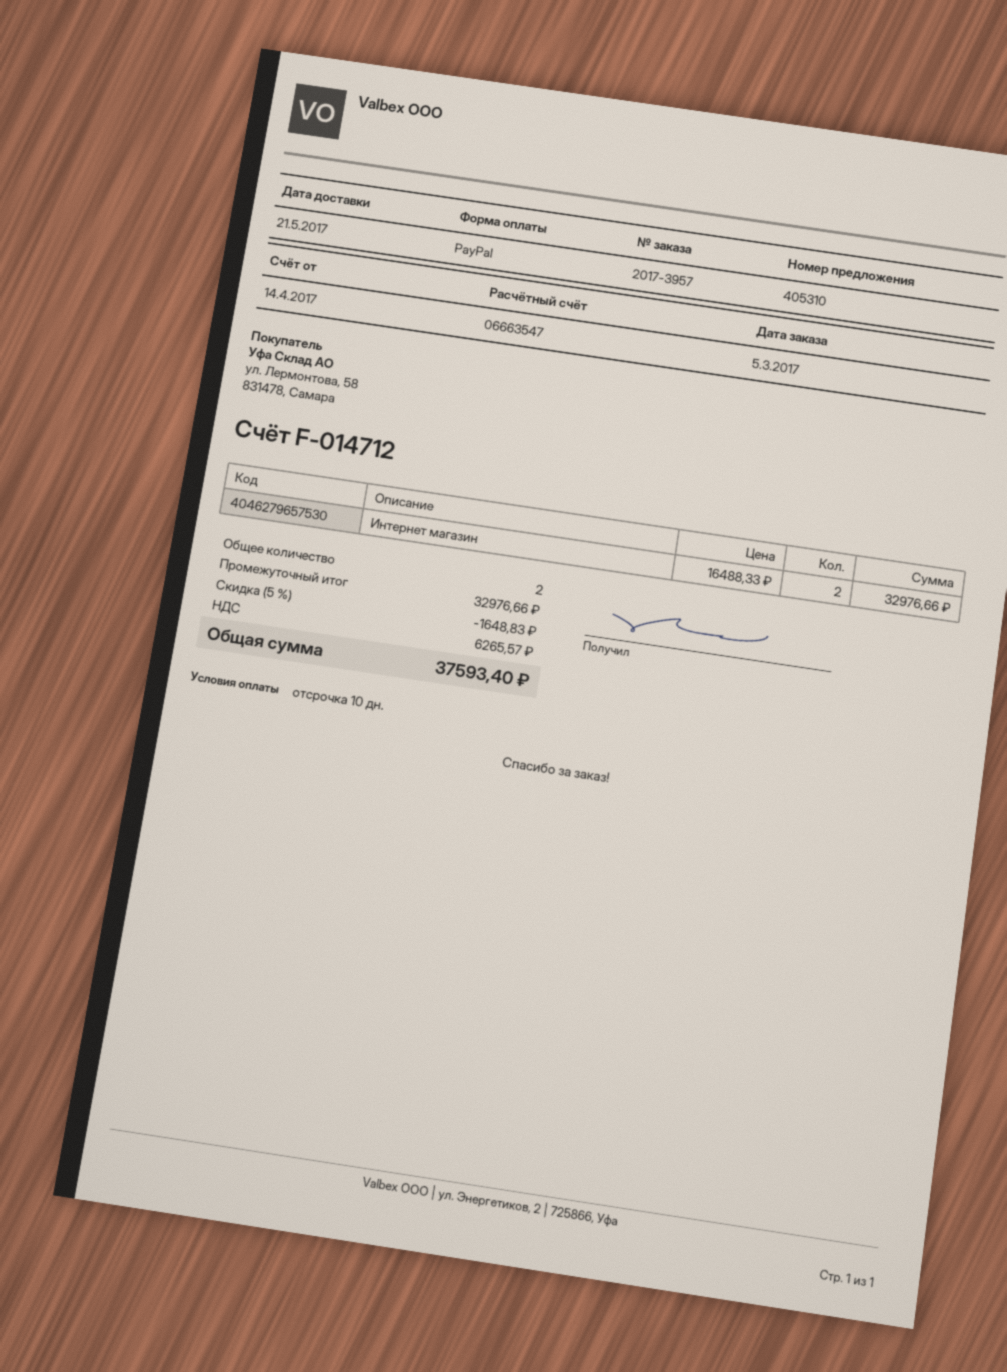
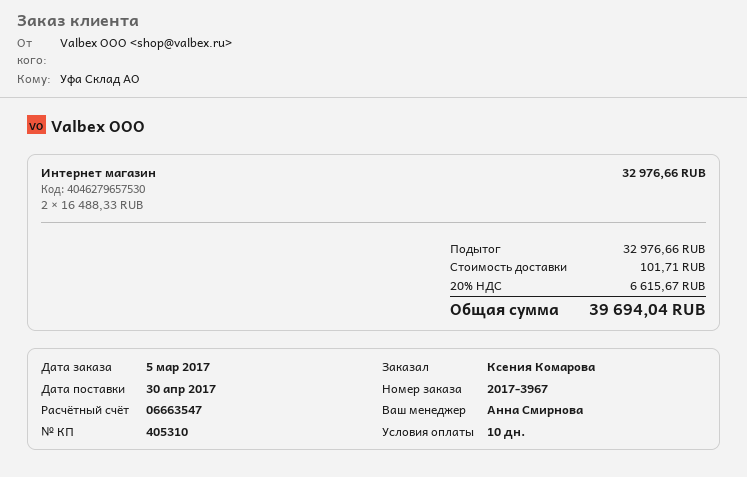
order number: 2017-3957 -> 2017-3967
delivery date: 2017-05-21 -> 2017-04-30
discount: 5% = 1648.83 -> none
shipping: none -> 101.71
tax: 6265.57 -> 6615.67
total: 37593.40 -> 39694.04

